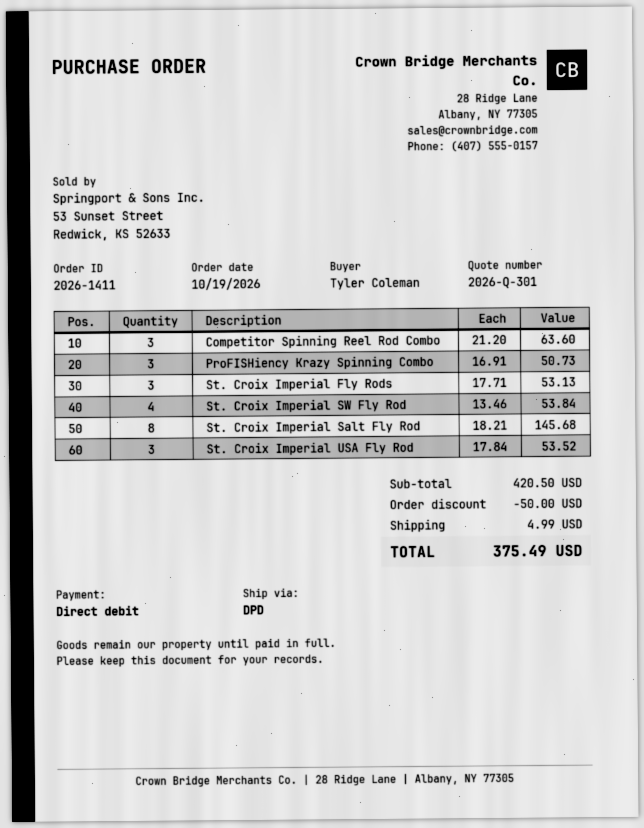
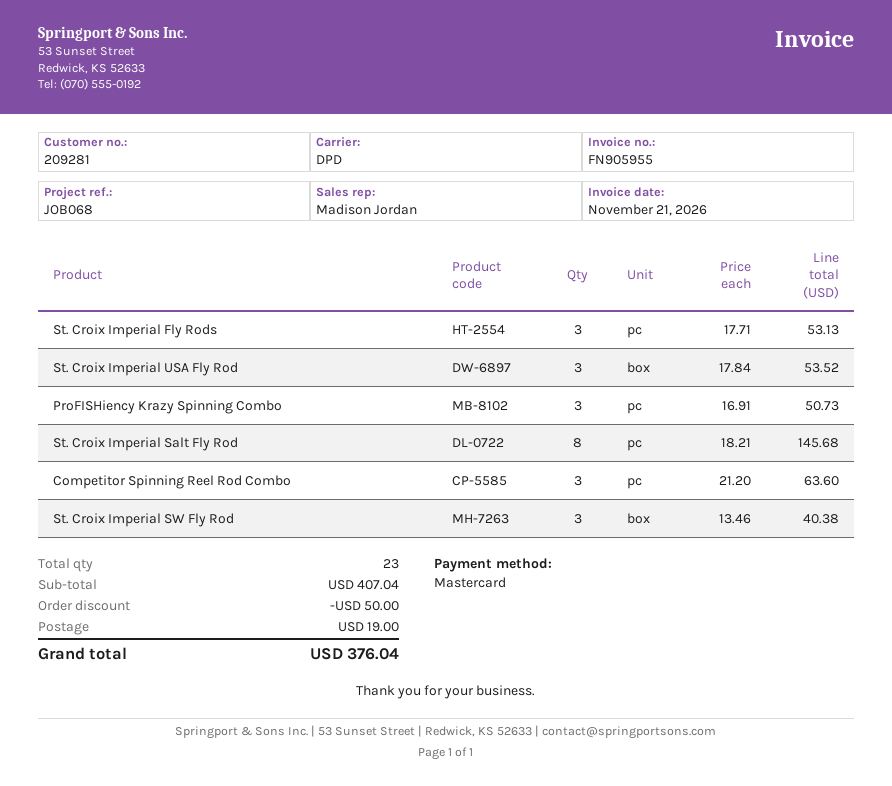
payment method: direct debit -> Mastercard
St. Croix Imperial SW Fly Rod: 4 x 13.46 = 53.84 -> 3 x 13.46 = 40.38
subtotal: 420.50 -> 407.04
shipping: 4.99 -> 19.00
total: 375.49 -> 376.04

